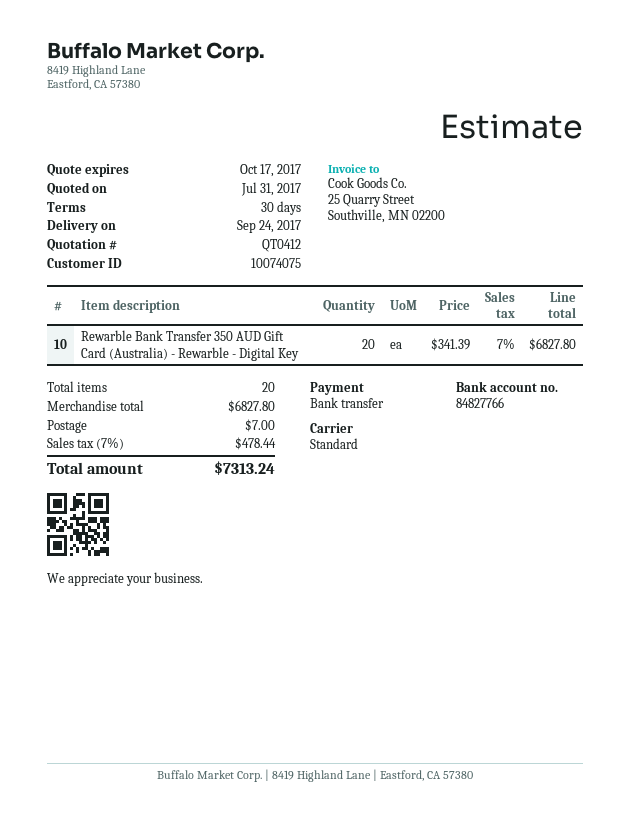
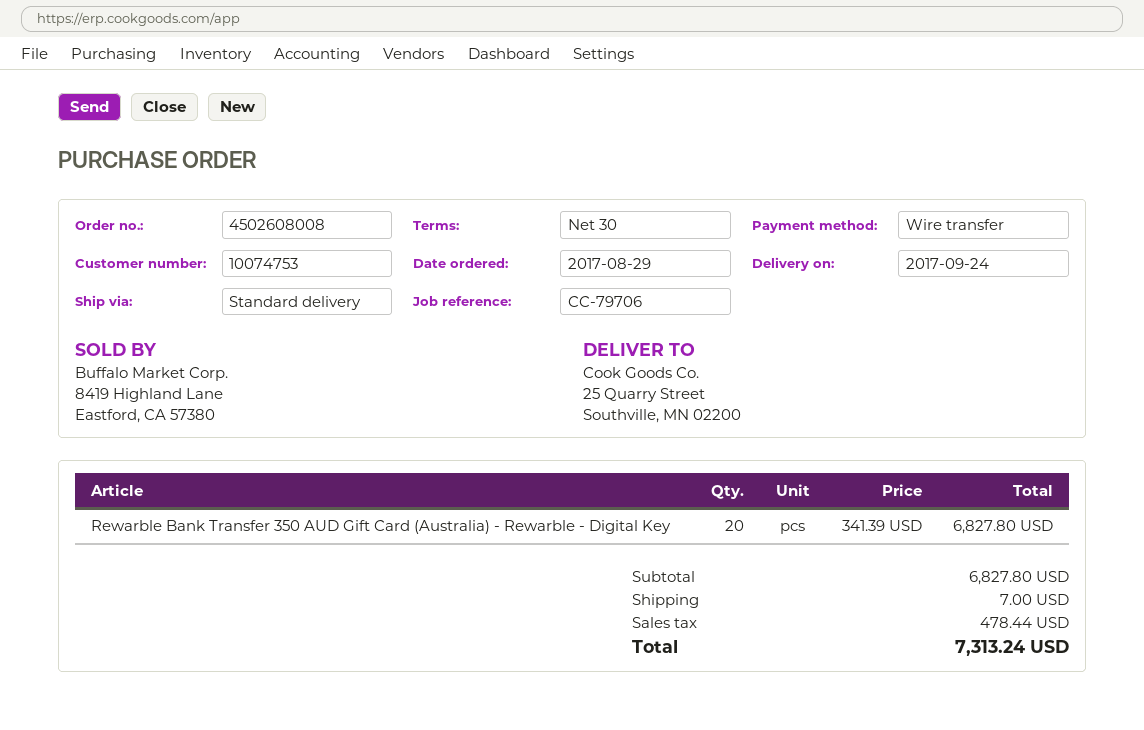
customer number: 10074075 -> 10074753

